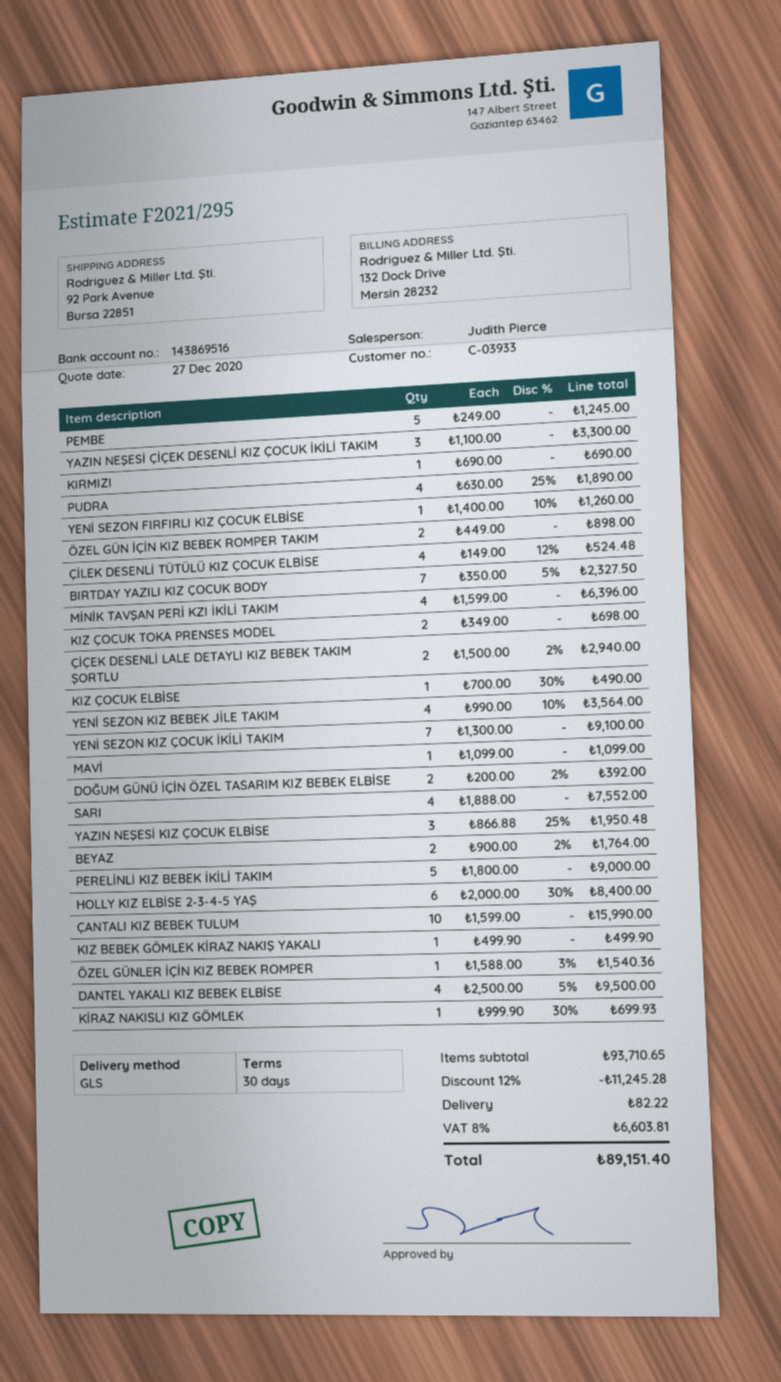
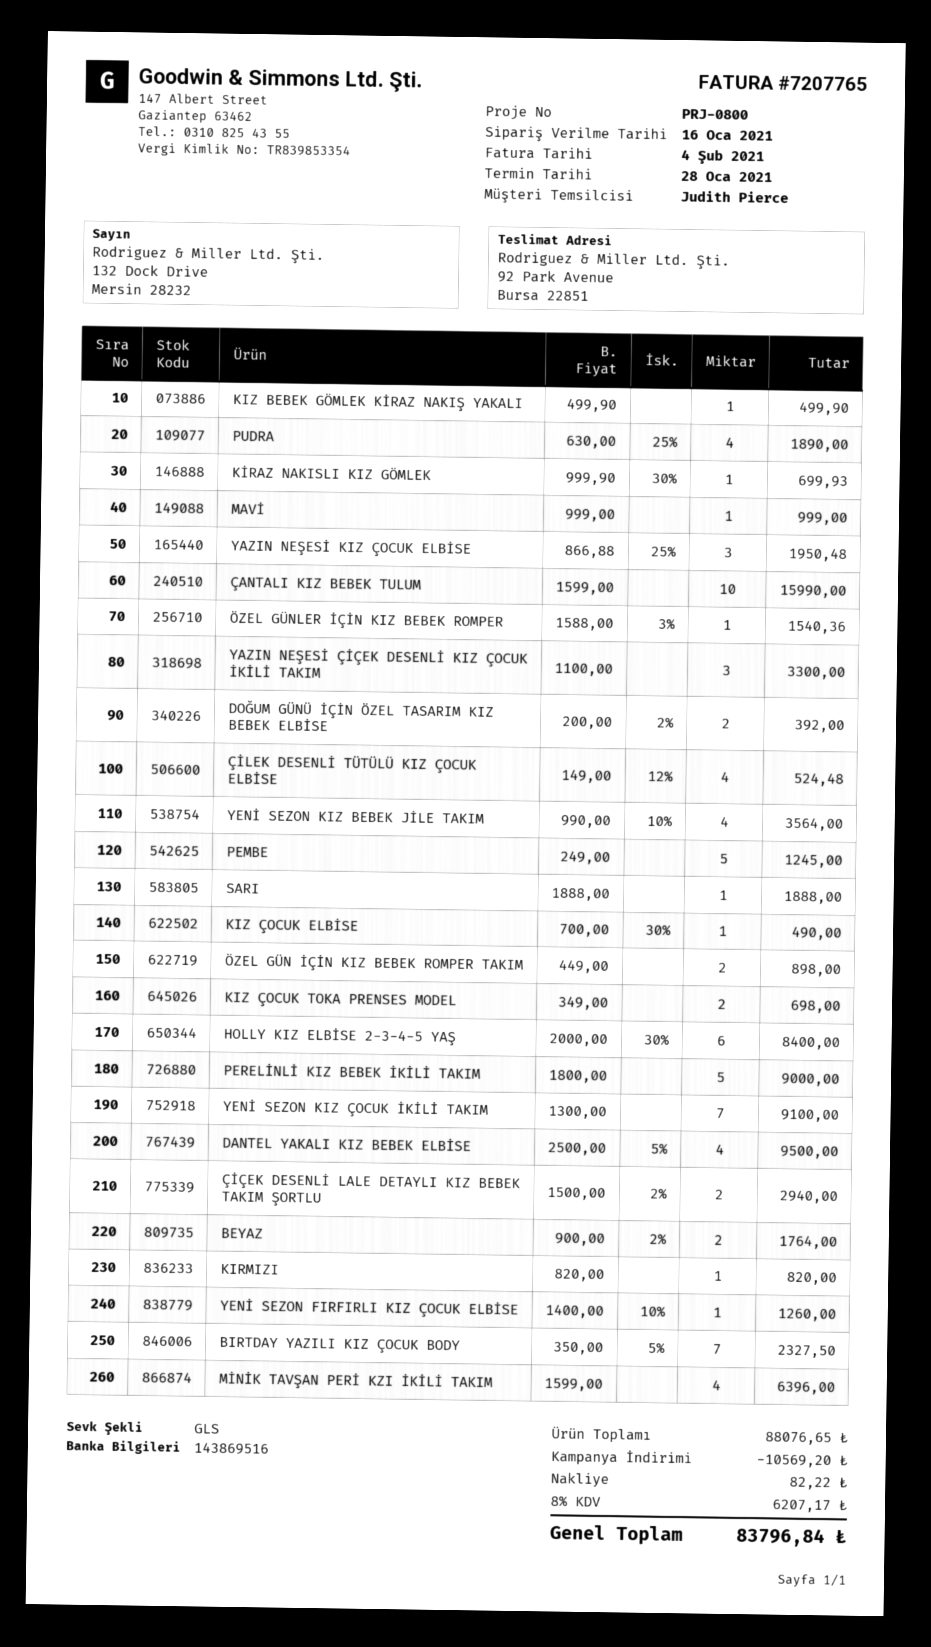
KIRMIZI: 1 x 690.00 = 690.00 -> 1 x 820.00 = 820.00
MAVİ: 1 x 1099.00 = 1099.00 -> 1 x 999.00 = 999.00
SARI: 4 x 1888.00 = 7552.00 -> 1 x 1888.00 = 1888.00
subtotal: 93710.65 -> 88076.65
discount: 11245.28 -> 10569.20
tax: 8% = 6603.81 -> 8% = 6207.17
total: 89151.40 -> 83796.84

